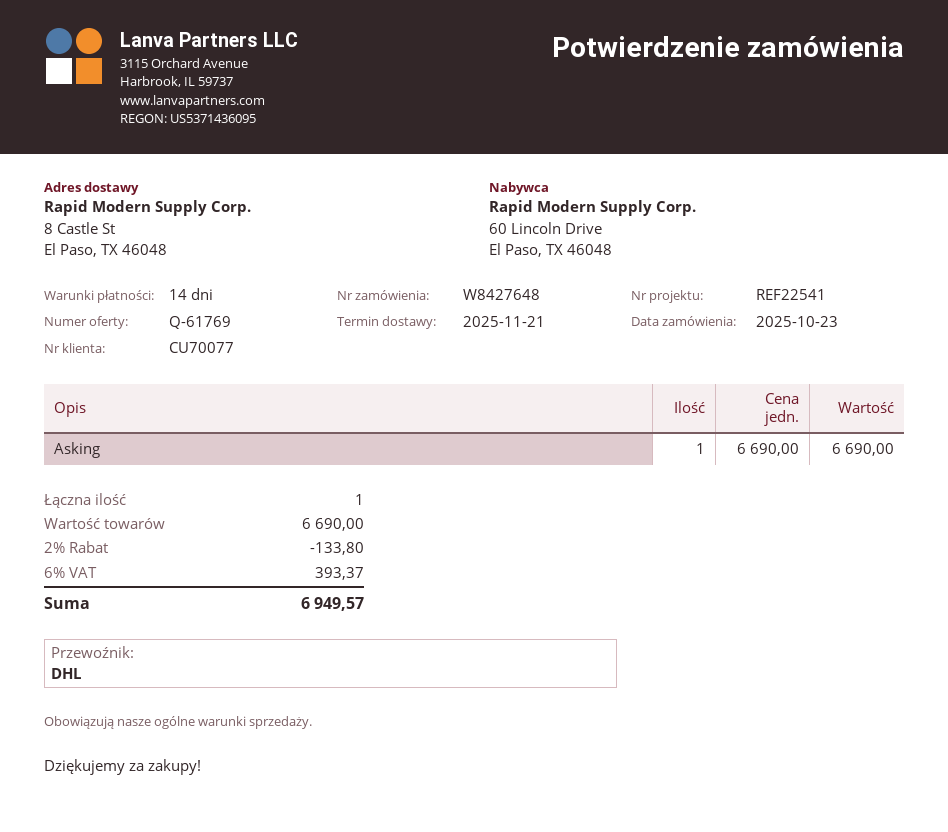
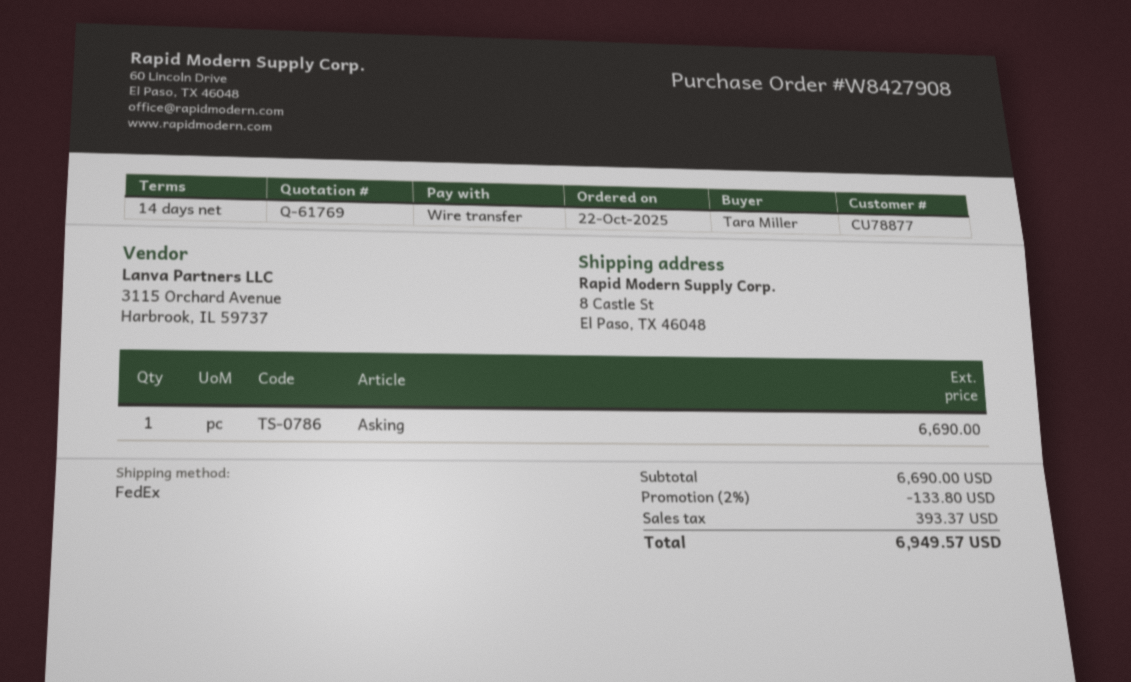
order number: W8427648 -> W8427908
order date: 2025-10-23 -> 2025-10-22
customer number: CU70077 -> CU78877
shipping method: DHL -> FedEx

